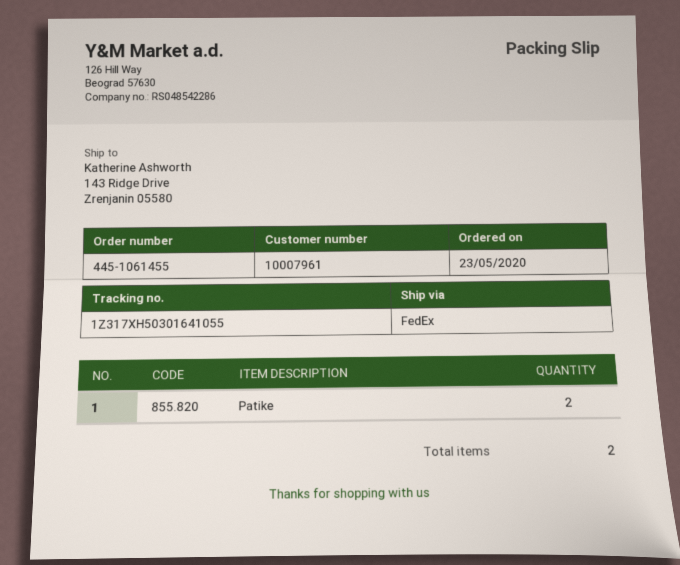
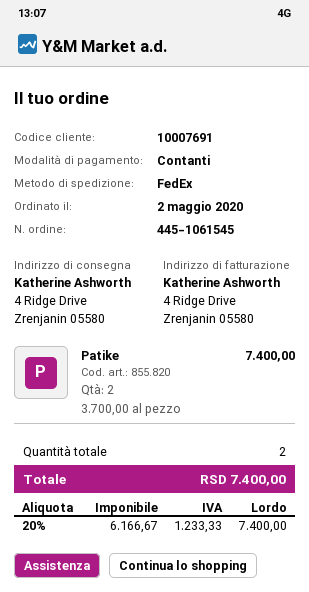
order number: 445-1061455 -> 445-1061545
order date: 2020-05-23 -> 2020-05-02
customer number: 10007961 -> 10007691
ship to: 143 Ridge Drive, Zrenjanin 05580 -> 4 Ridge Drive, Zrenjanin 05580

